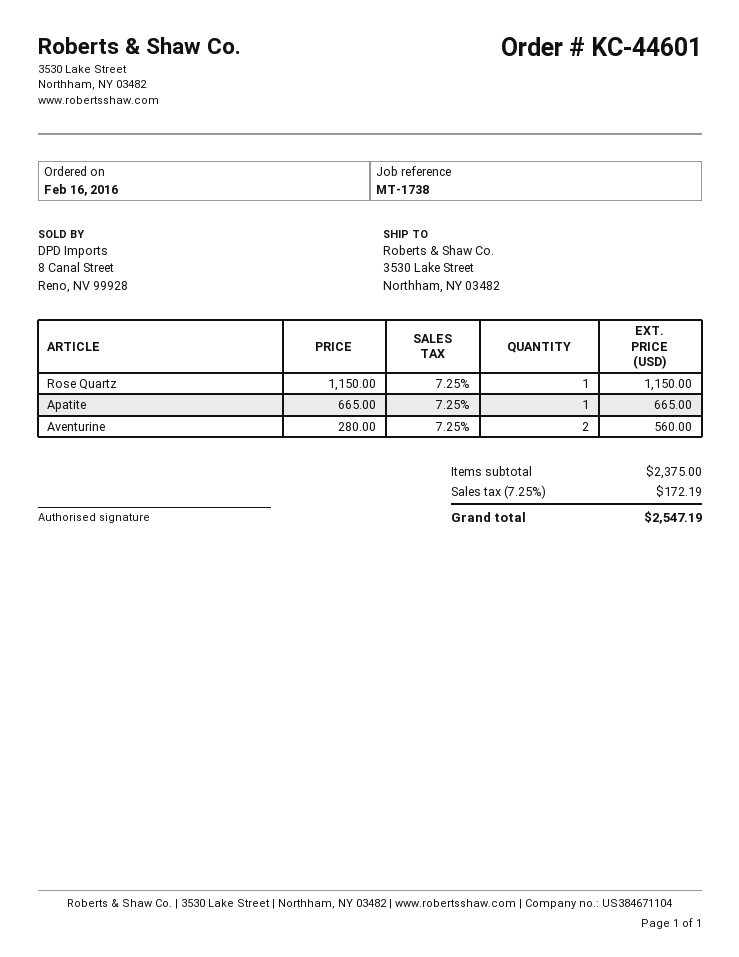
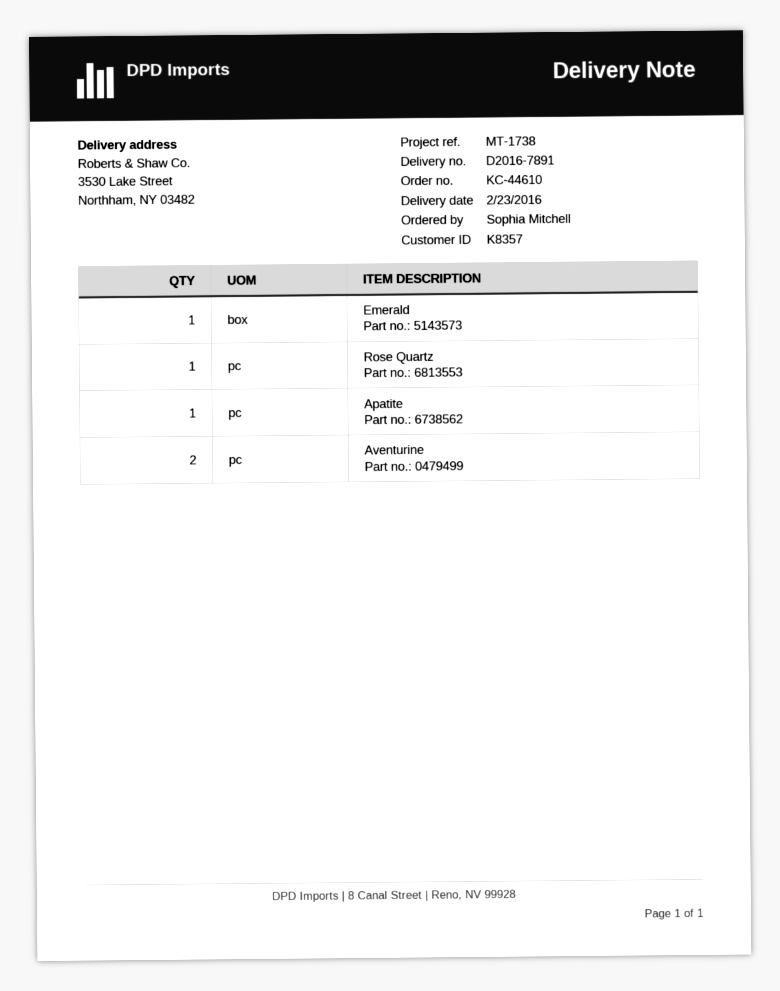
order number: KC-44601 -> KC-44610
Emerald: none -> 1

